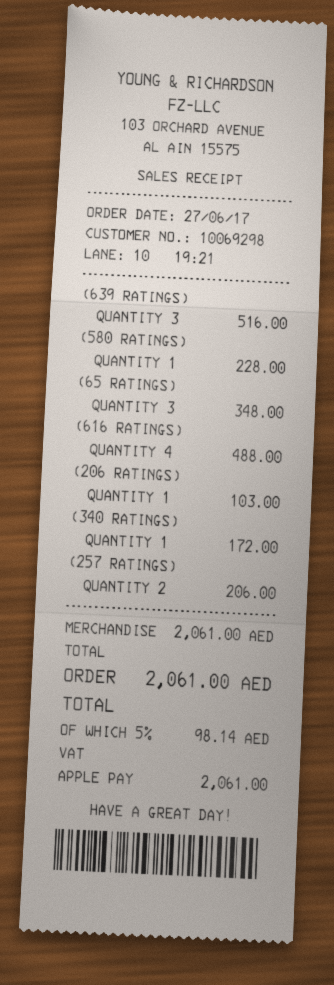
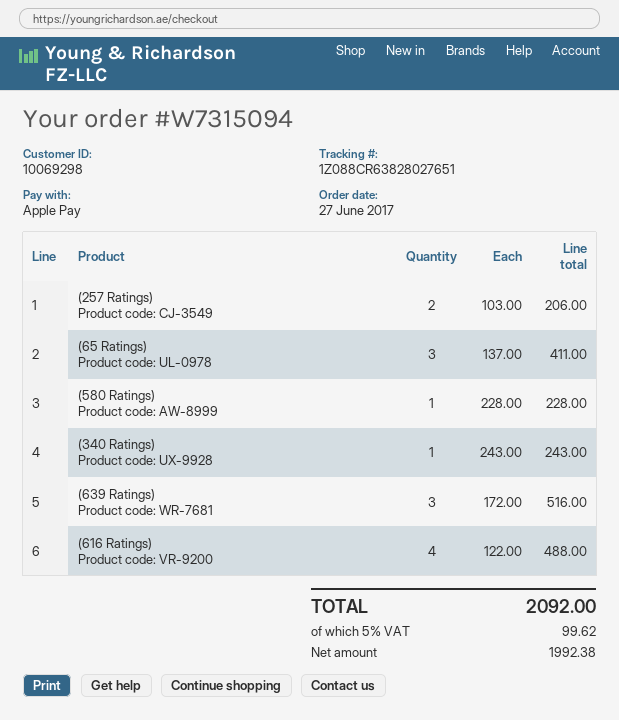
(65 RATINGS): 3 for 348.00 -> 3 for 411.00
(206 RATINGS): 1 for 103.00 -> none
(340 RATINGS): 1 for 172.00 -> 1 for 243.00
tax: 5% = 98.14 -> 5% = 99.62
total: 2061.00 -> 2092.00

